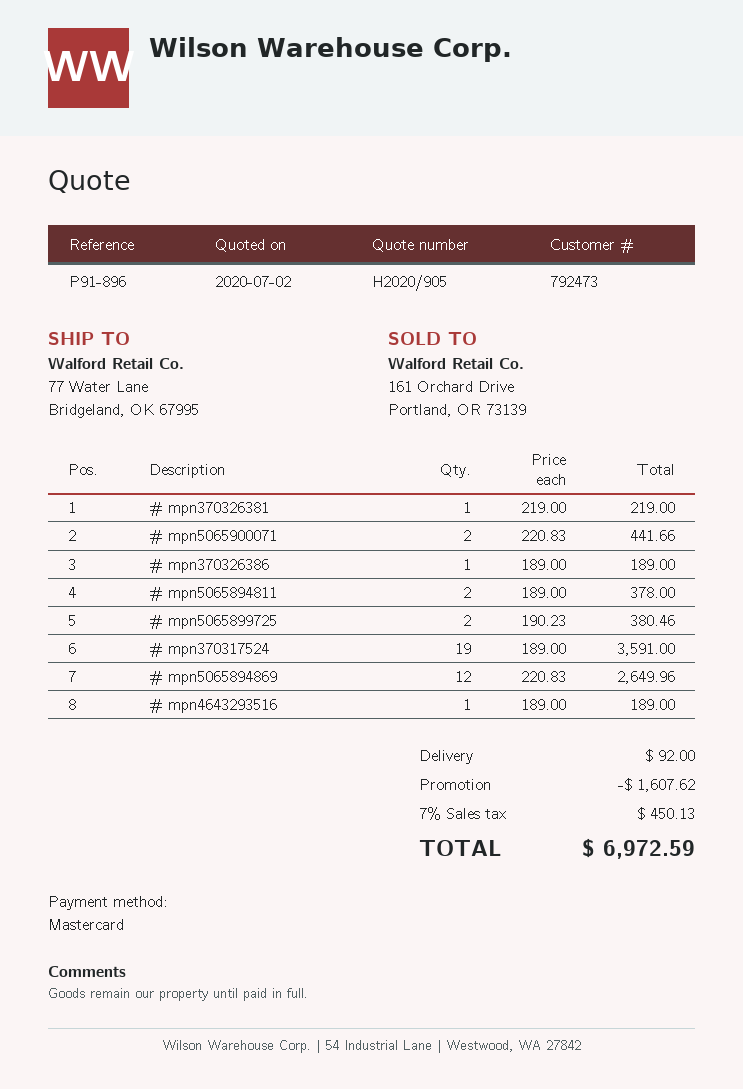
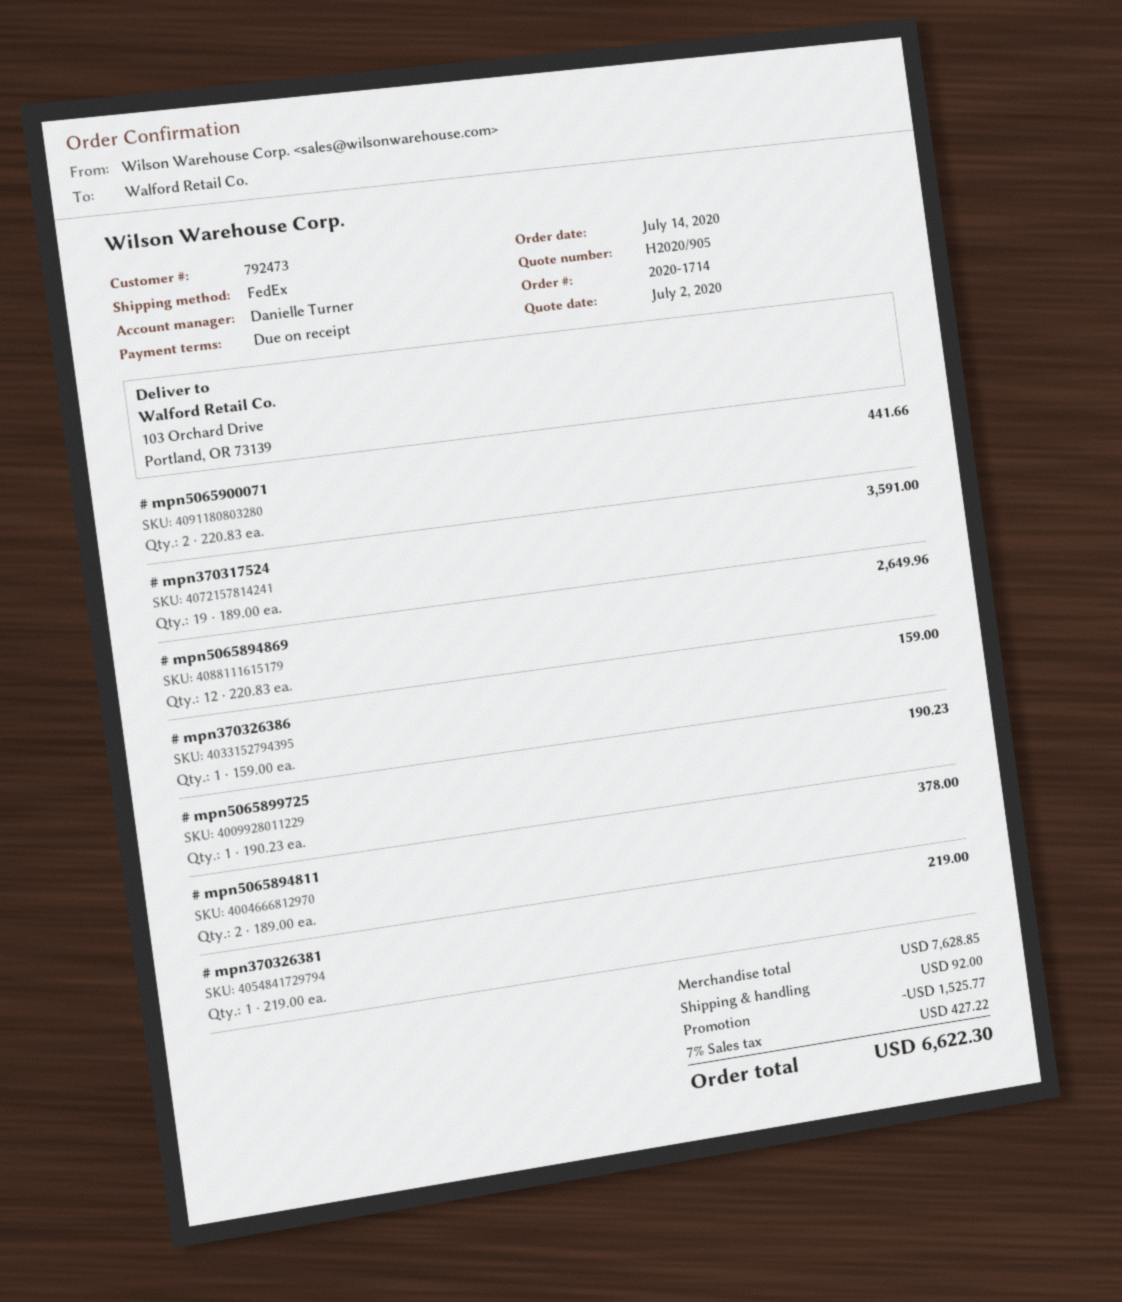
ship to: 77 Water Lane, Bridgeland, OK 67995 -> 103 Orchard Drive, Portland, OR 73139
# mpn370326386: 1 x 189.00 = 189.00 -> 1 x 159.00 = 159.00
# mpn5065899725: 2 x 190.23 = 380.46 -> 1 x 190.23 = 190.23
# mpn4643293516: 1 x 189.00 = 189.00 -> none
discount: 1607.62 -> 1525.77
tax: 7% = 450.13 -> 7% = 427.22
total: 6972.59 -> 6622.30

